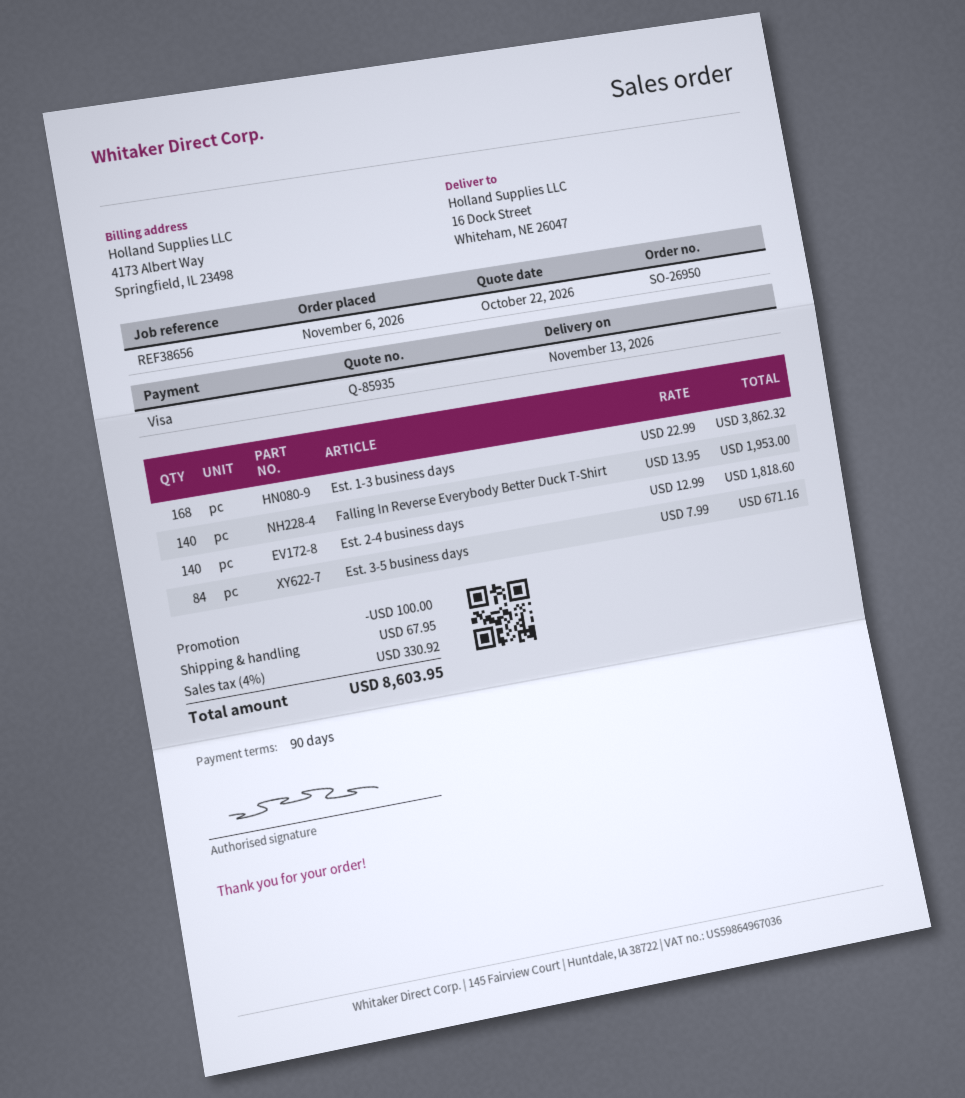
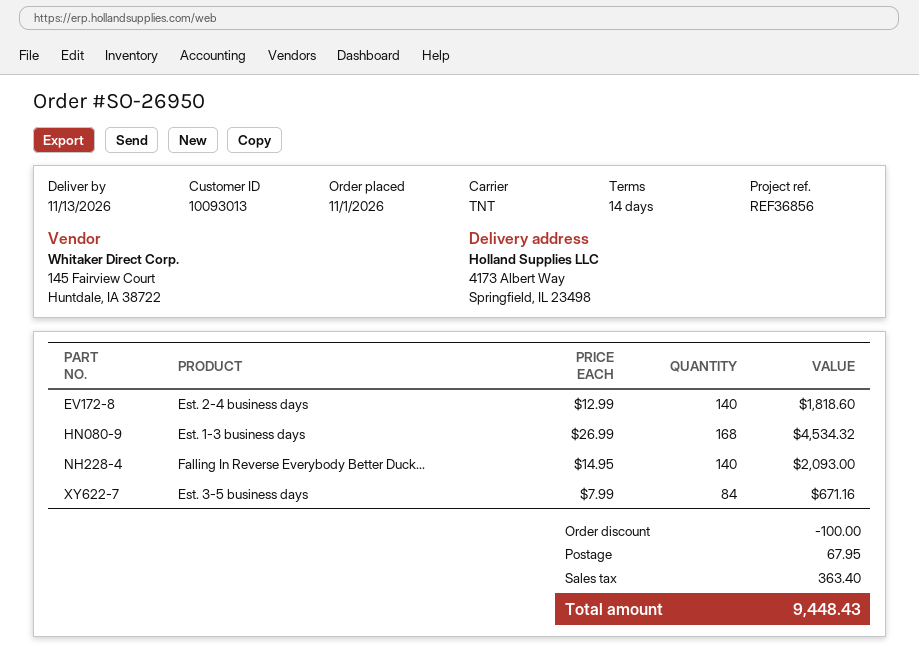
order date: 2026-11-06 -> 2026-11-01
payment terms: 90 days -> 14 days
reference: REF38656 -> REF36856
ship to: 16 Dock Street, Whiteham, NE 26047 -> 4173 Albert Way, Springfield, IL 23498
Est. 1-3 business days: 168 x 22.99 = 3862.32 -> 168 x 26.99 = 4534.32
Falling In Reverse Everybody Better Duck T-Shirt: 140 x 13.95 = 1953.00 -> 140 x 14.95 = 2093.00
tax: 330.92 -> 363.40
total: 8603.95 -> 9448.43

